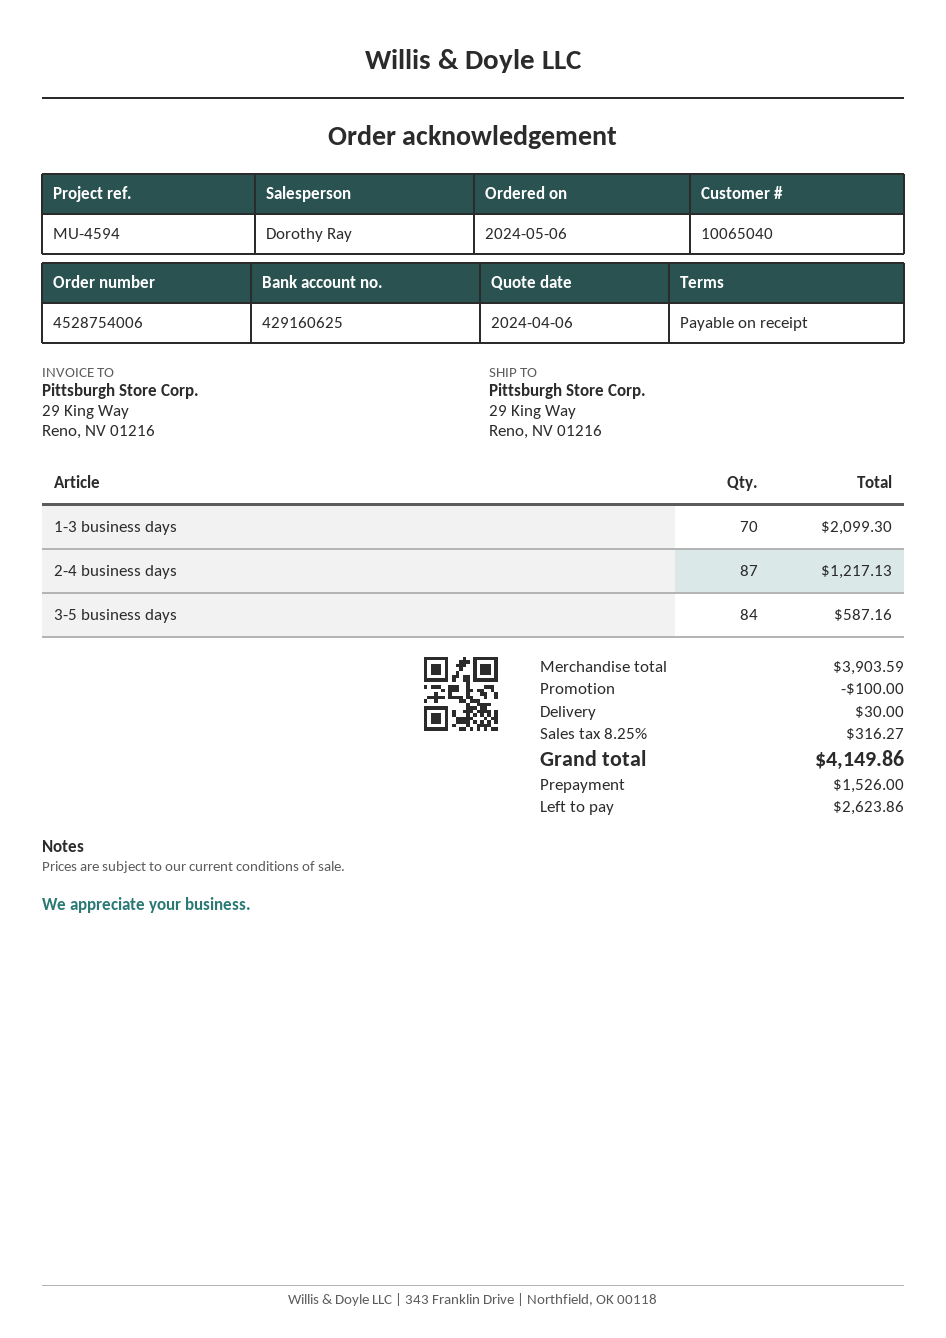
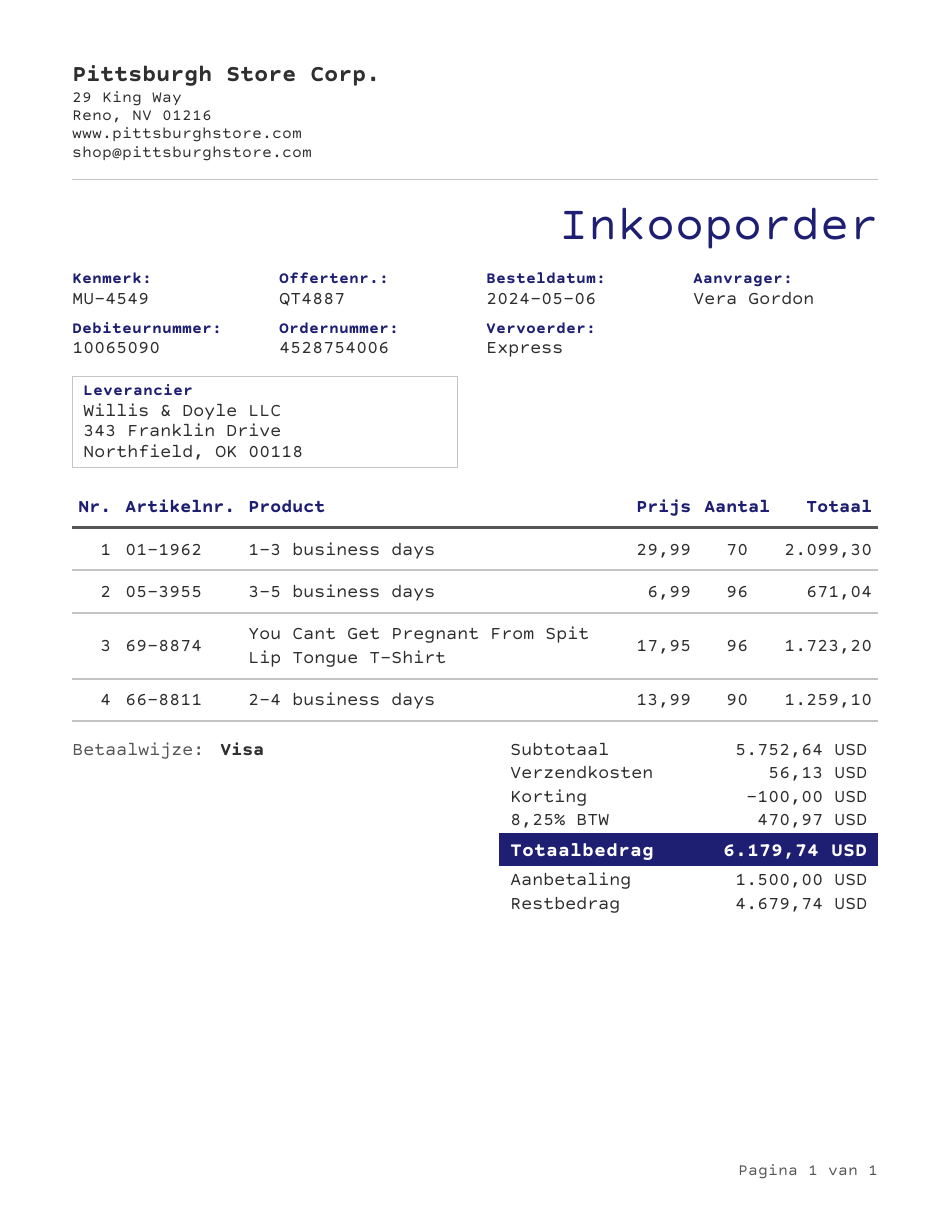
customer number: 10065040 -> 10065090
reference: MU-4594 -> MU-4549
2-4 business days: 87 for 1217.13 -> 90 for 1259.10
3-5 business days: 84 for 587.16 -> 96 for 671.04
You Cant Get Pregnant From Spit Lip Tongue T-Shirt: none -> 96 for 1723.20
subtotal: 3903.59 -> 5752.64
shipping: 30.00 -> 56.13
tax: 8.25% = 316.27 -> 8.25% = 470.97
total: 4149.86 -> 6179.74
deposit: 1526.00 -> 1500.00
balance: 2623.86 -> 4679.74

